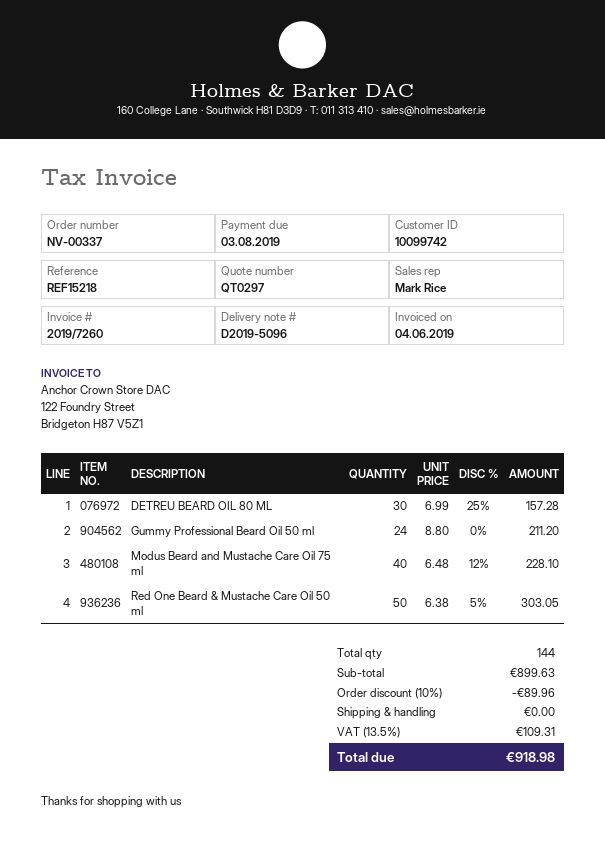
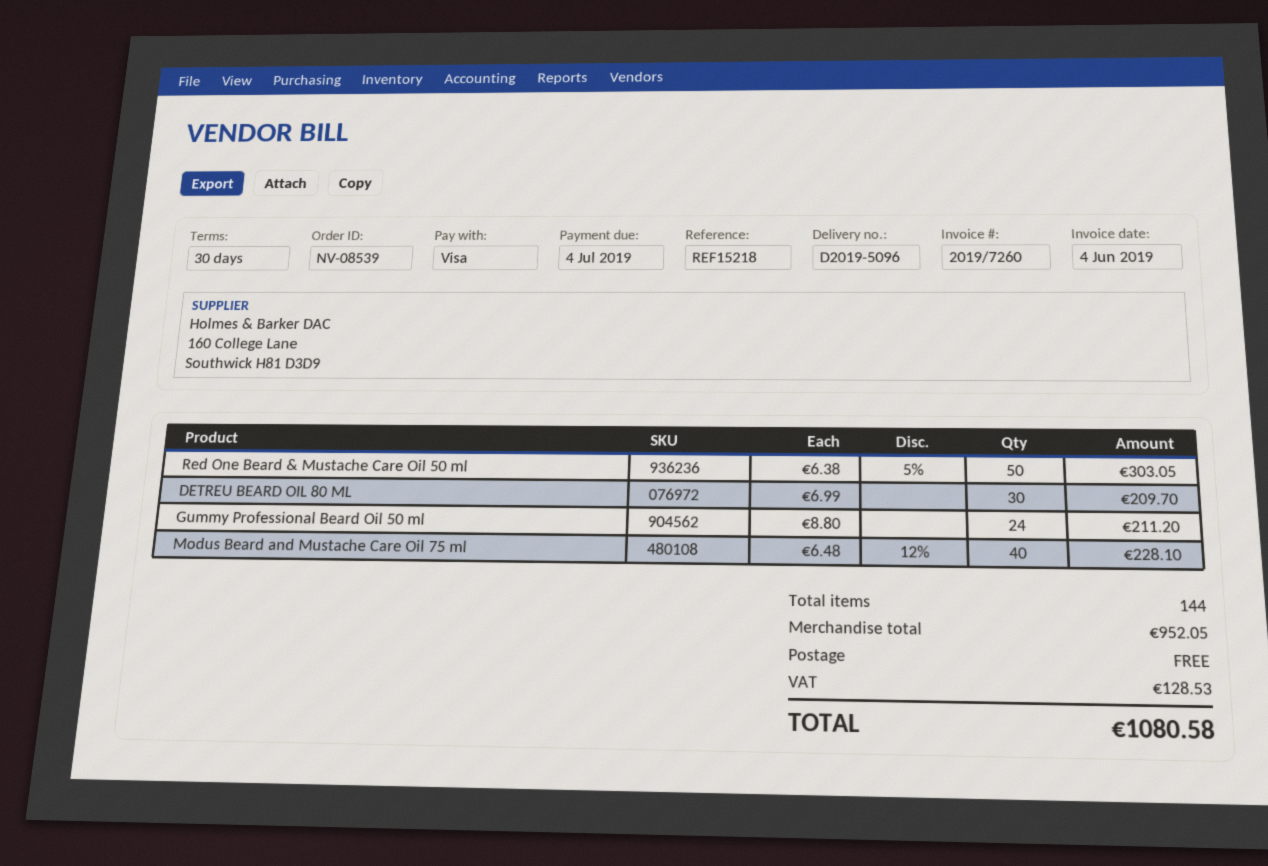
order number: NV-00337 -> NV-08539
due date: 2019-08-03 -> 2019-07-04
DETREU BEARD OIL 80 ML: 30 x 6.99 - 25% = 157.28 -> 30 x 6.99 = 209.70
subtotal: 899.63 -> 952.05
discount: 10% = 89.96 -> none
tax: 109.31 -> 128.53
total: 918.98 -> 1080.58

